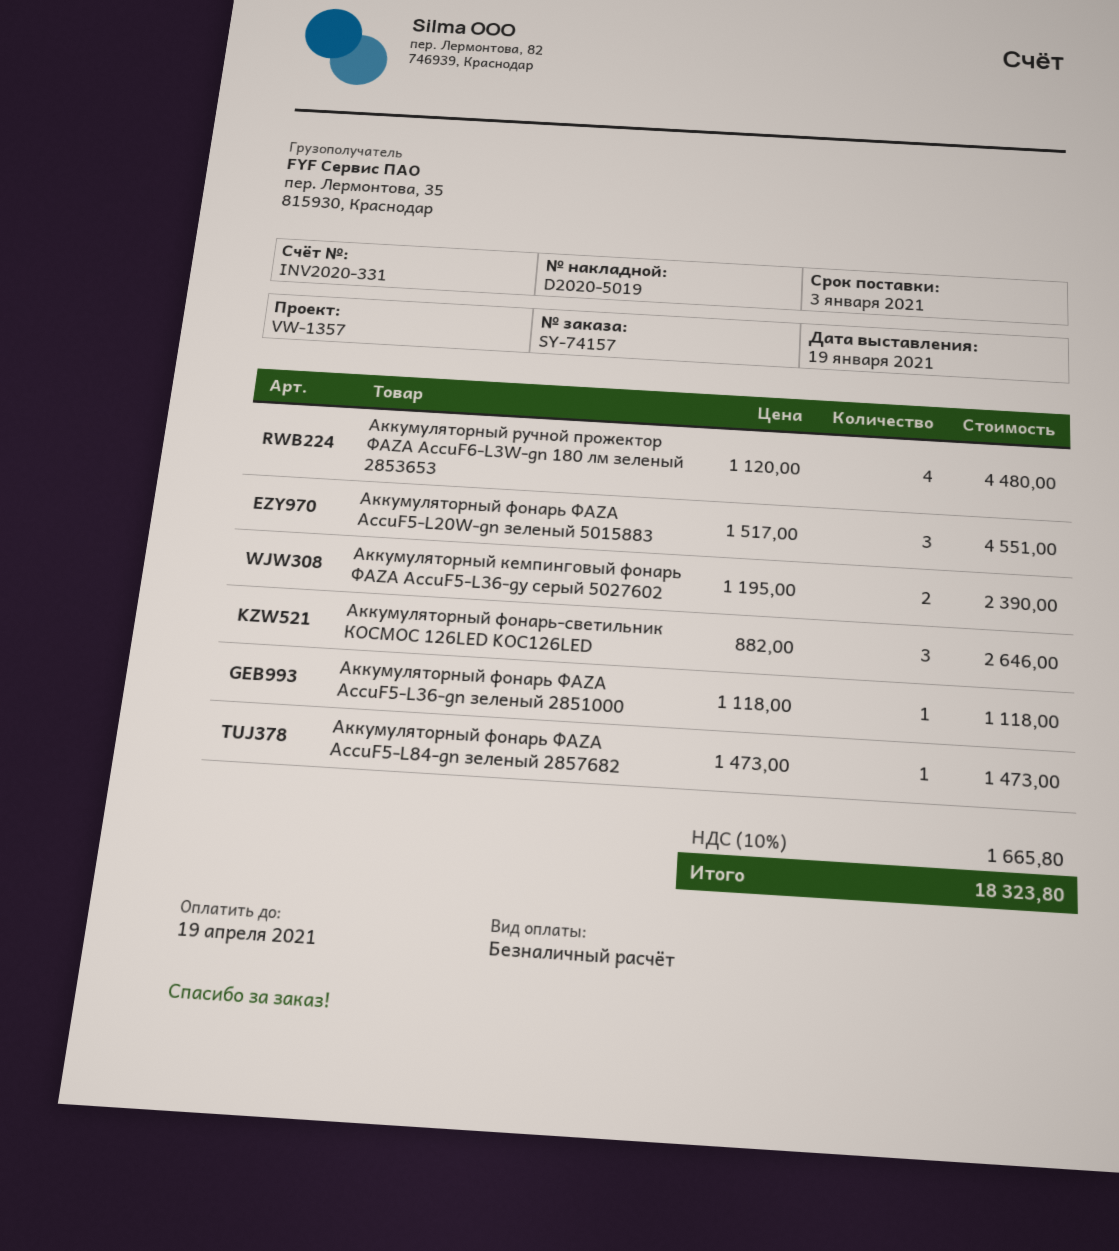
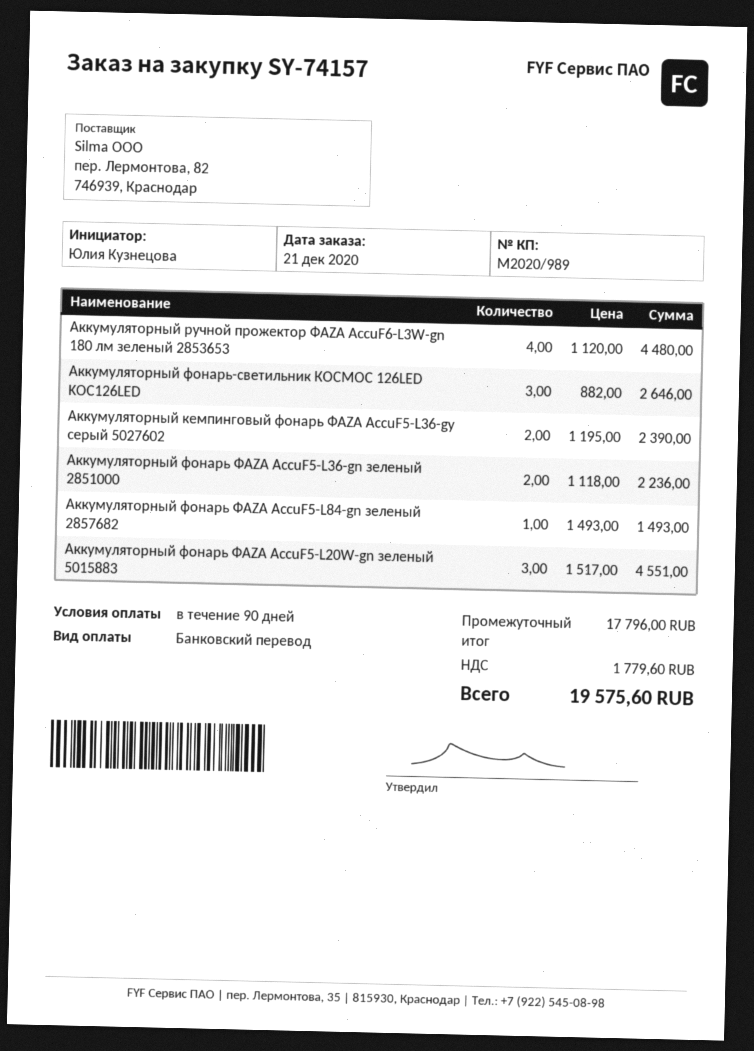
Аккумуляторный фонарь ФАZА AccuF5-L36-gn зеленый 2851000: 1 x 1118.00 = 1118.00 -> 2 x 1118.00 = 2236.00
Аккумуляторный фонарь ФАZА AccuF5-L84-gn зеленый 2857682: 1 x 1473.00 = 1473.00 -> 1 x 1493.00 = 1493.00
tax: 1665.80 -> 1779.60
total: 18323.80 -> 19575.60

